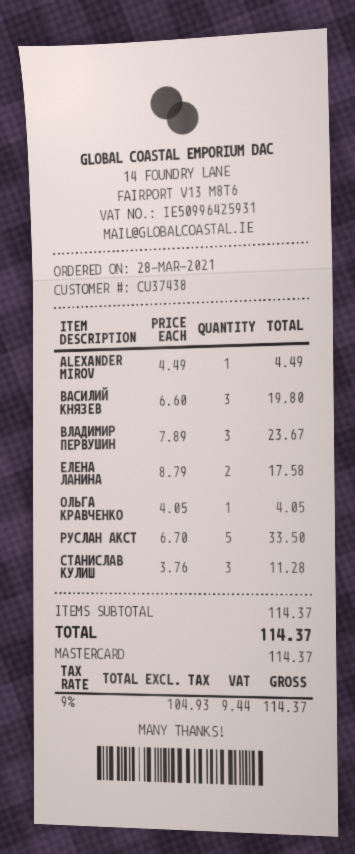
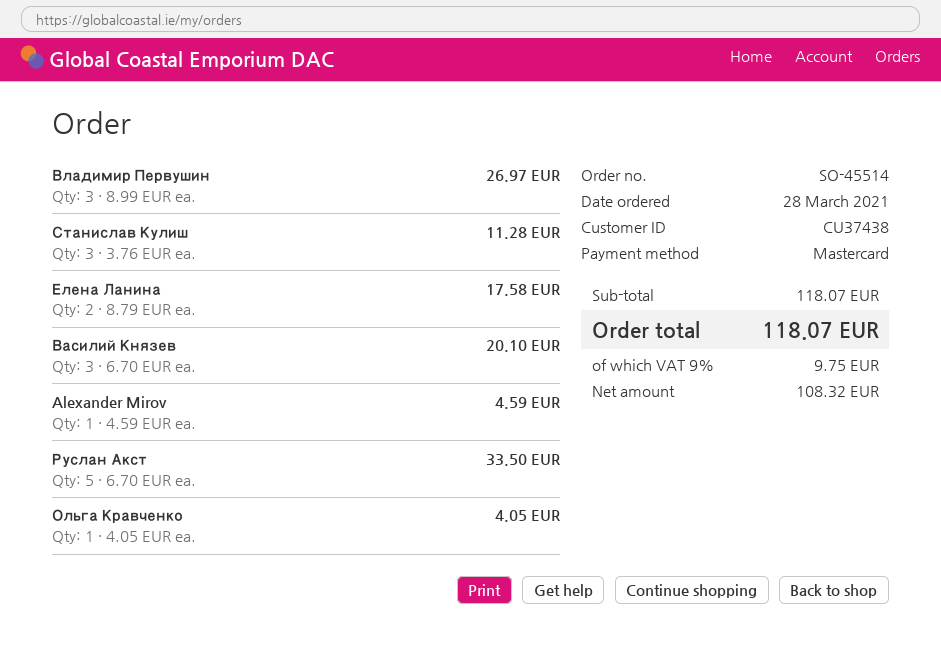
ALEXANDER MIROV: 1 x 4.49 = 4.49 -> 1 x 4.59 = 4.59
ВАСИЛИЙ КНЯЗЕВ: 3 x 6.60 = 19.80 -> 3 x 6.70 = 20.10
ВЛАДИМИР ПЕРВУШИН: 3 x 7.89 = 23.67 -> 3 x 8.99 = 26.97
subtotal: 114.37 -> 118.07
net: 104.93 -> 108.32
tax: 9% = 9.44 -> 9% = 9.75
total: 114.37 -> 118.07

